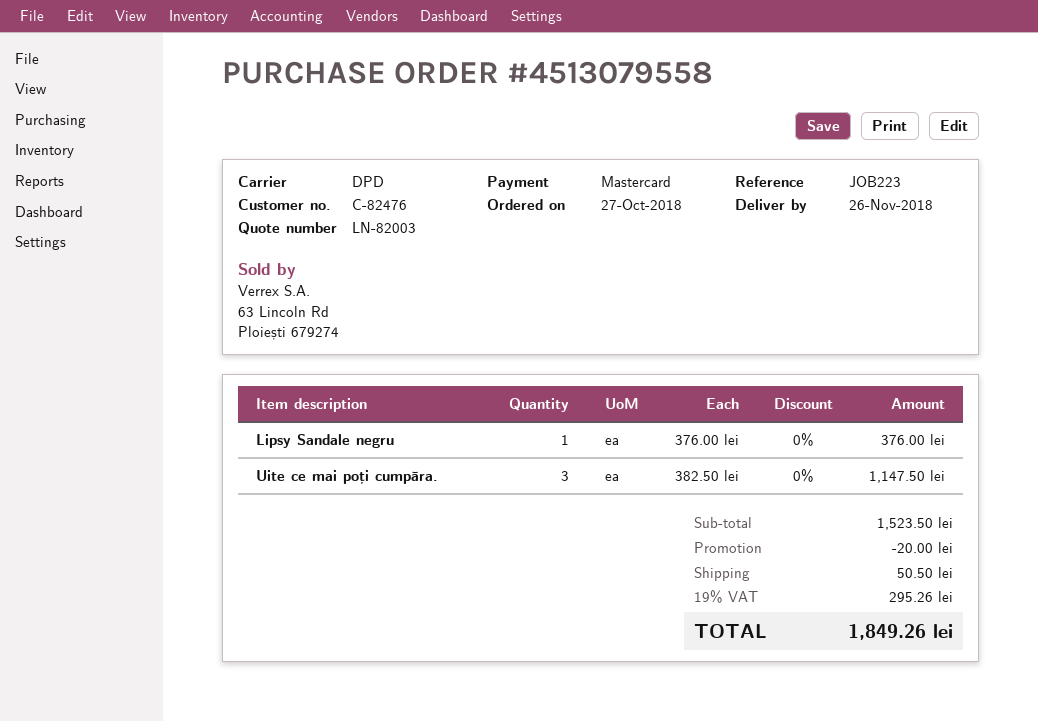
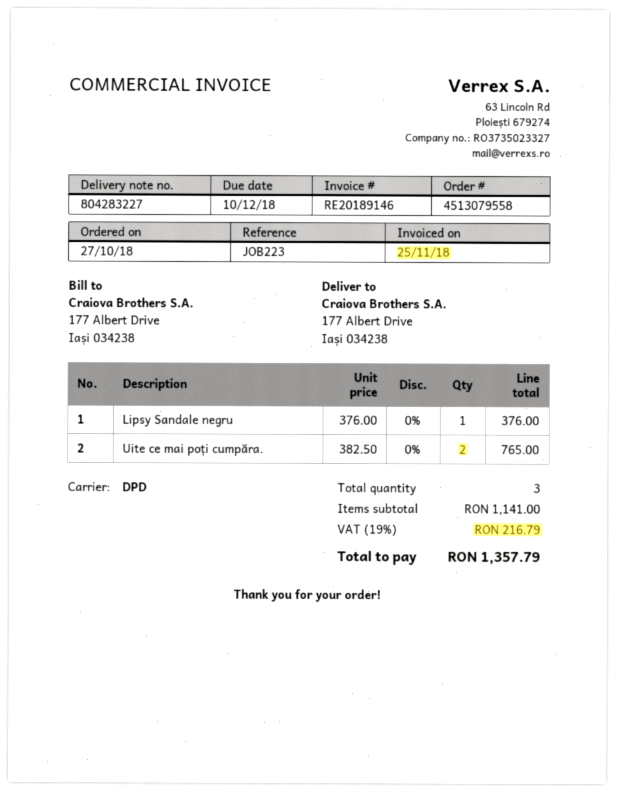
Uite ce mai poți cumpăra.: 3 x 382.50 = 1147.50 -> 2 x 382.50 = 765.00
subtotal: 1523.50 -> 1141.00
discount: 20.00 -> none
shipping: 50.50 -> none
tax: 19% = 295.26 -> 19% = 216.79
total: 1849.26 -> 1357.79

